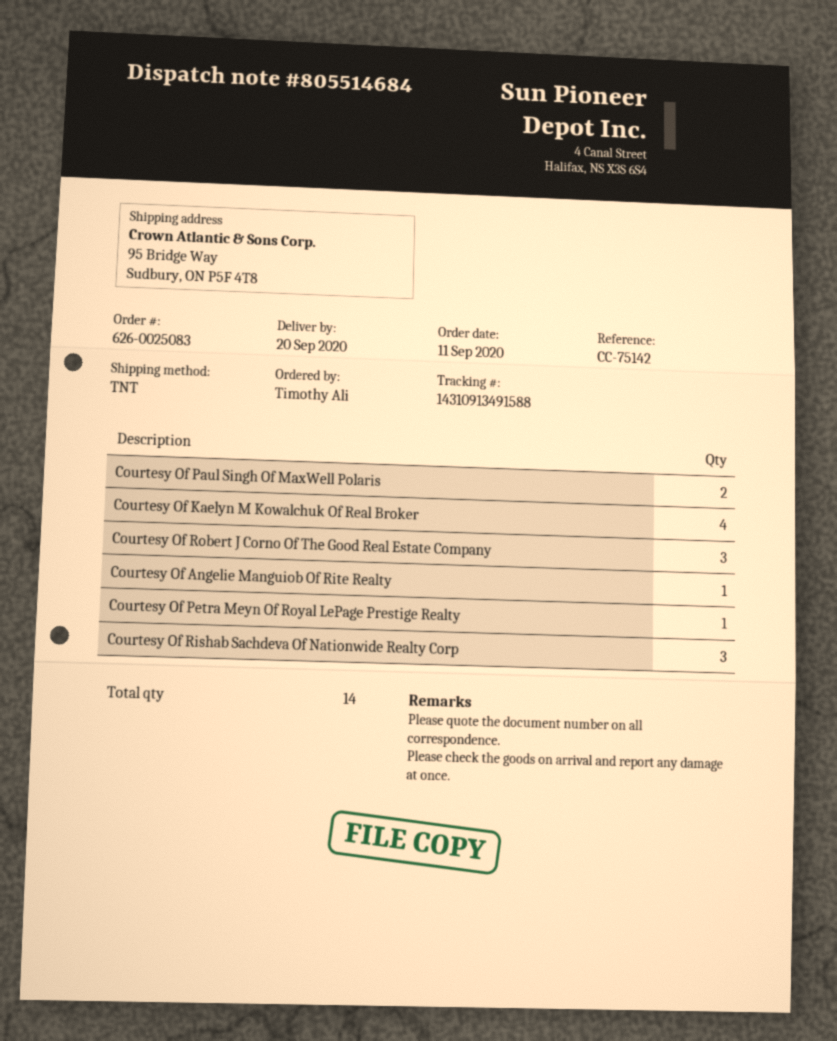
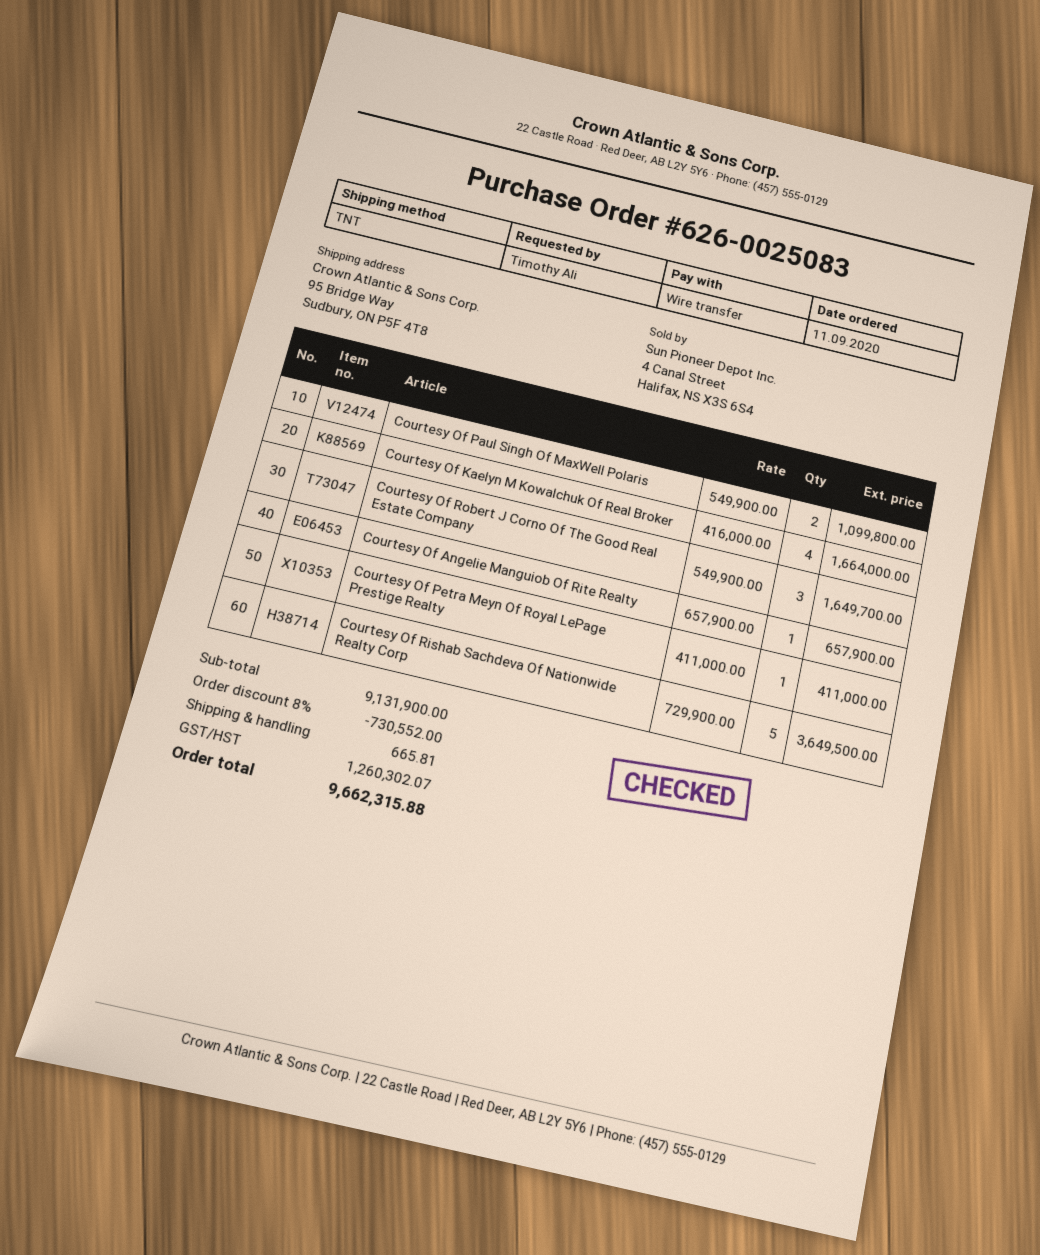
Courtesy Of Rishab Sachdeva Of Nationwide Realty Corp: 3 -> 5

